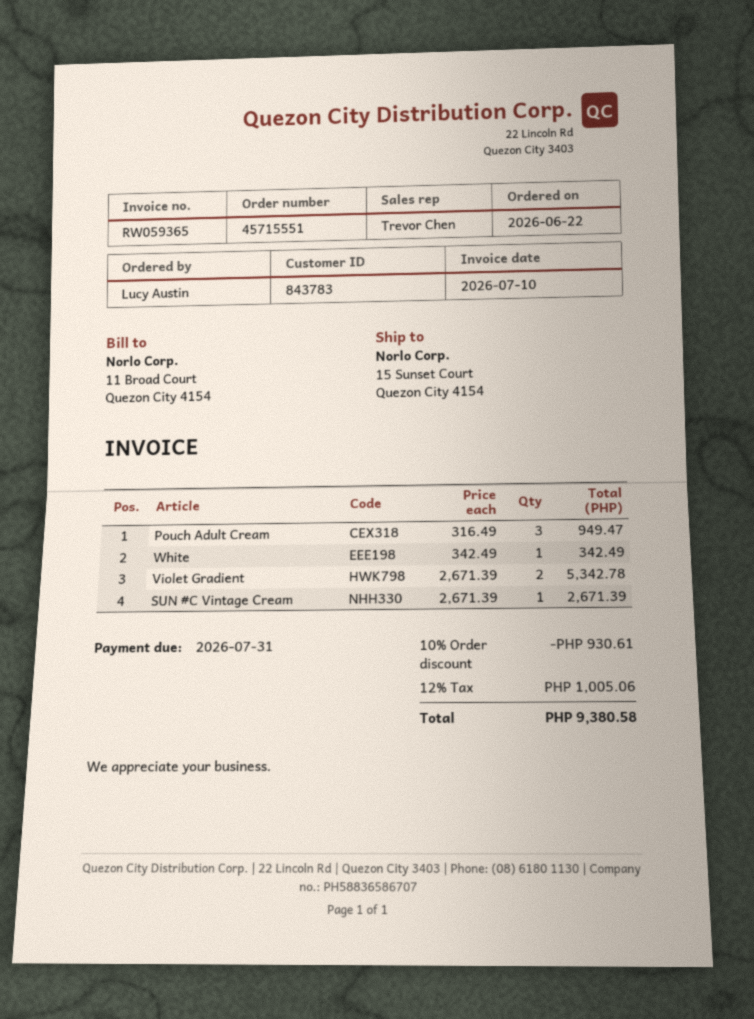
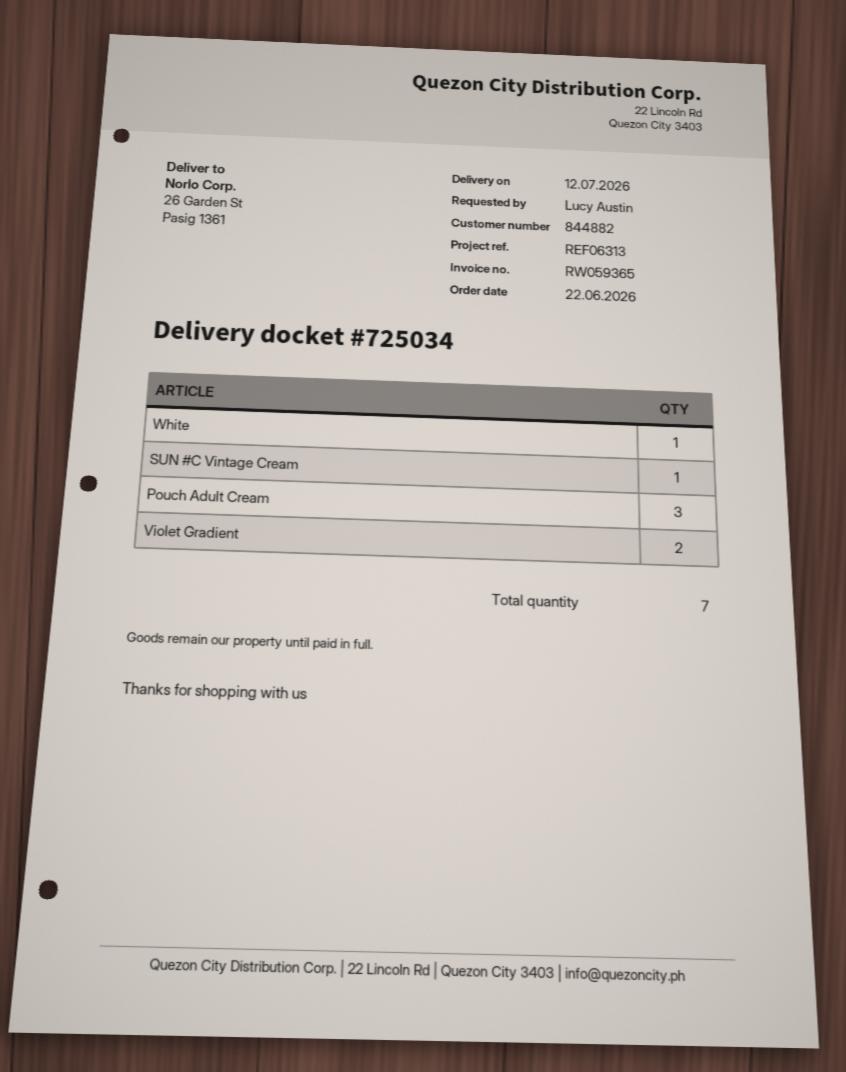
customer number: 843783 -> 844882
ship to: 15 Sunset Court, Quezon City 4154 -> 26 Garden St, Pasig 1361

